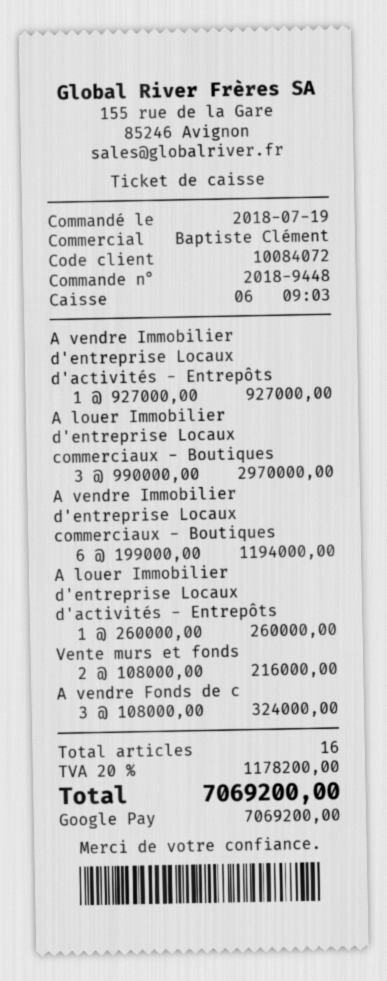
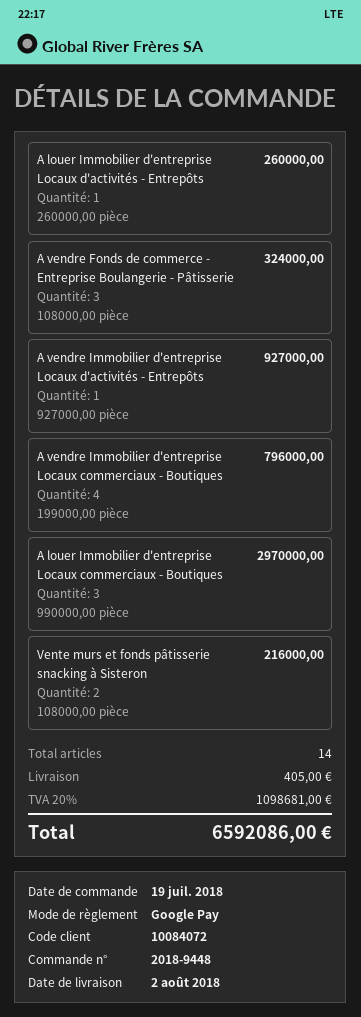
A vendre Immobilier d'entreprise Locaux commerciaux - Boutiques: 6 x 199000.00 = 1194000.00 -> 4 x 199000.00 = 796000.00
total quantity: 16 -> 14
shipping: none -> 405.00
tax: 20% = 1178200.00 -> 20% = 1098681.00
total: 7069200.00 -> 6592086.00

